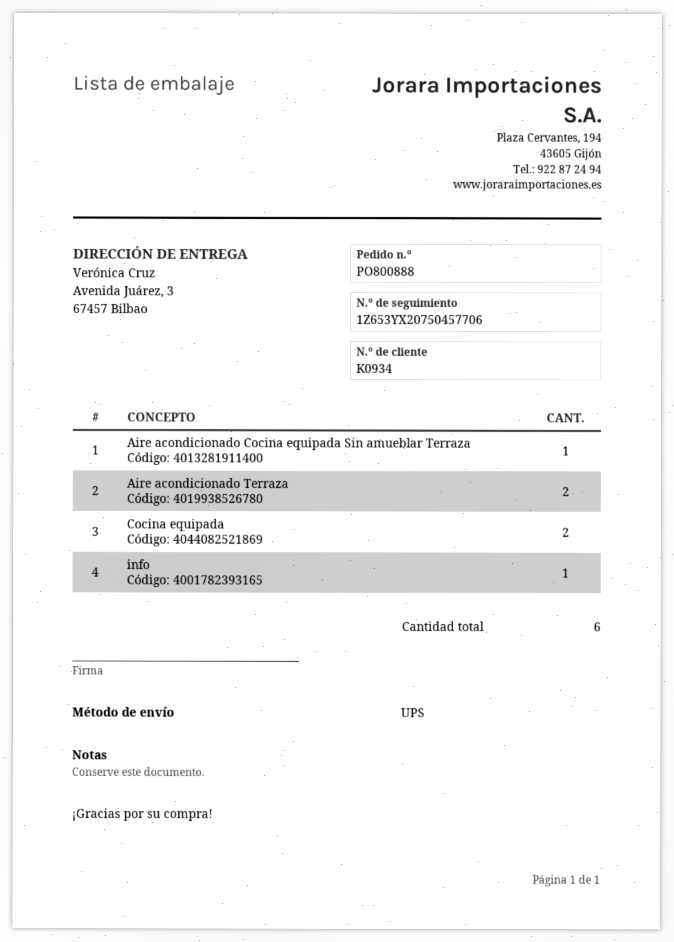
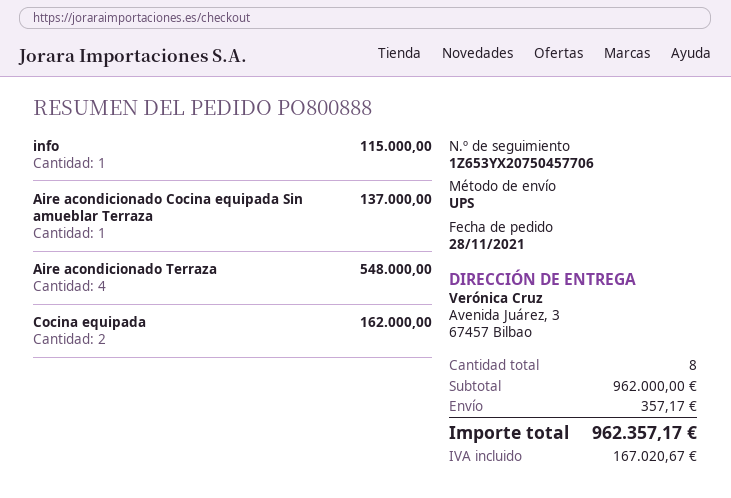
Aire acondicionado Terraza: 2 -> 4
total quantity: 6 -> 8

